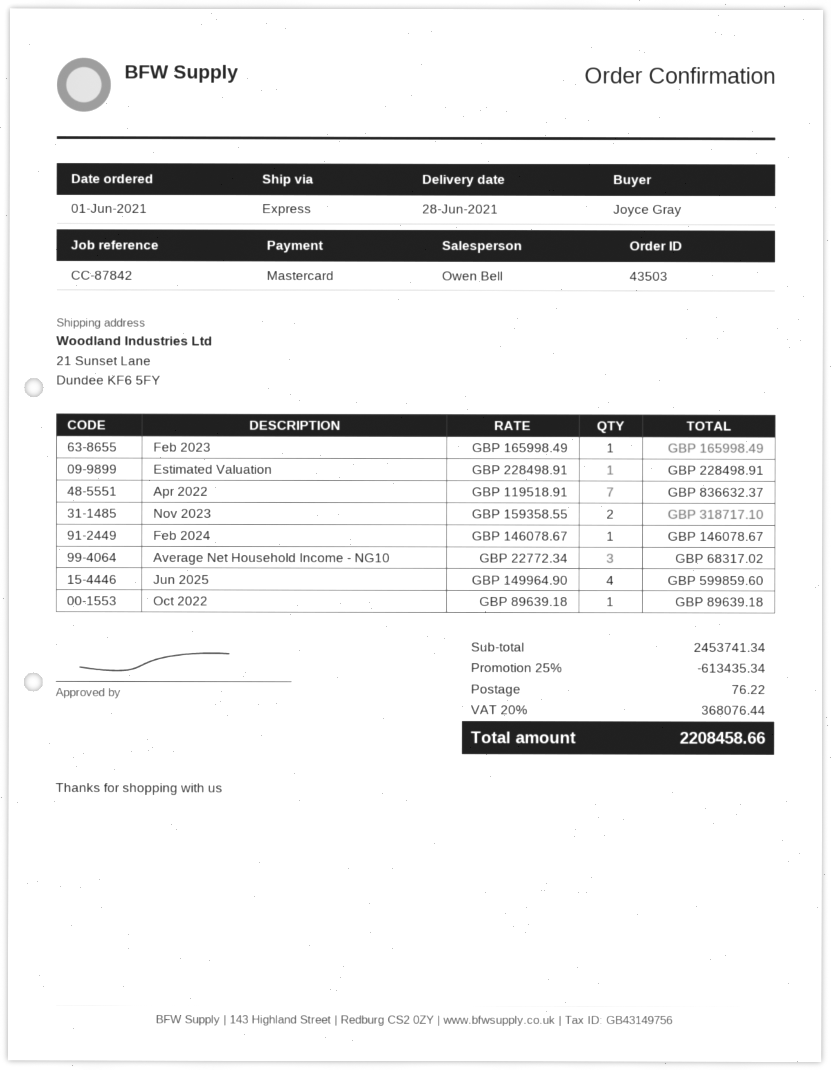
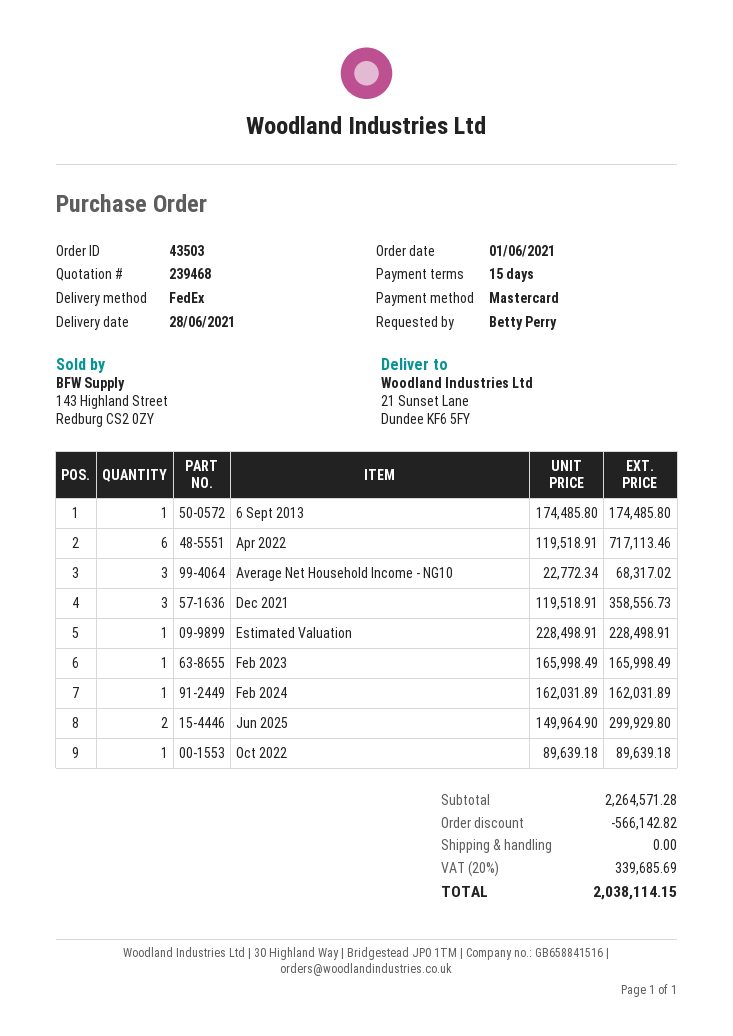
ordered by: Joyce Gray -> Betty Perry
shipping method: express -> FedEx
Apr 2022: 7 x 119518.91 = 836632.37 -> 6 x 119518.91 = 717113.46
Nov 2023: 2 x 159358.55 = 318717.10 -> none
Feb 2024: 1 x 146078.67 = 146078.67 -> 1 x 162031.89 = 162031.89
Jun 2025: 4 x 149964.90 = 599859.60 -> 2 x 149964.90 = 299929.80
6 Sept 2013: none -> 1 x 174485.80 = 174485.80
Dec 2021: none -> 3 x 119518.91 = 358556.73
subtotal: 2453741.34 -> 2264571.28
discount: 613435.34 -> 566142.82
shipping: 76.22 -> 0.00
tax: 20% = 368076.44 -> 20% = 339685.69
total: 2208458.66 -> 2038114.15

